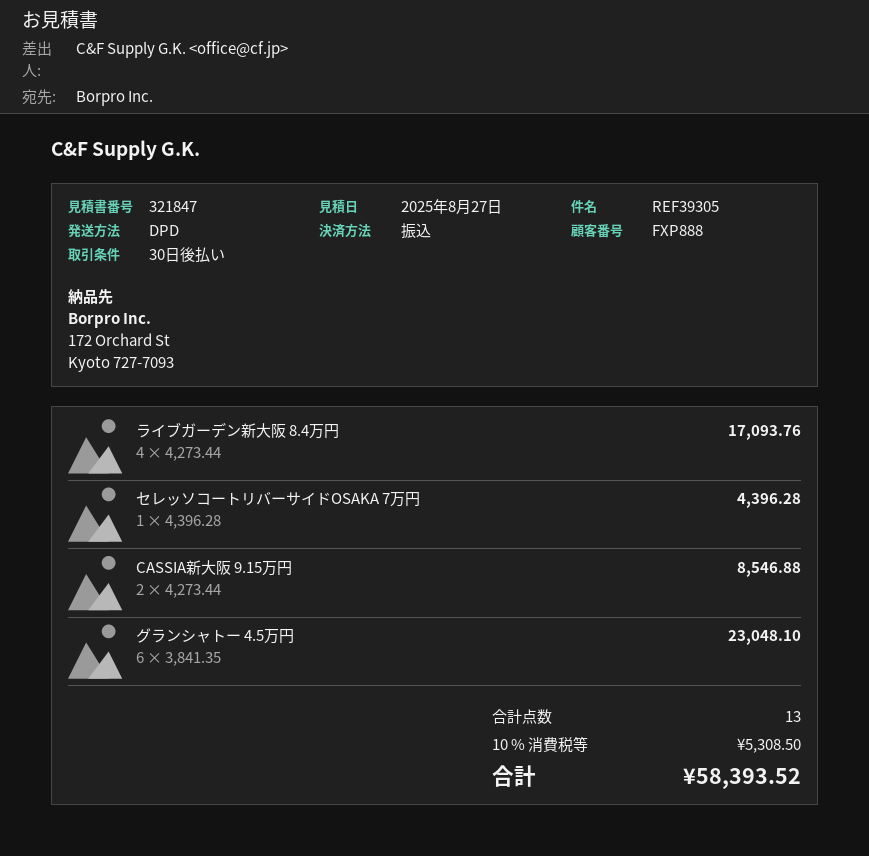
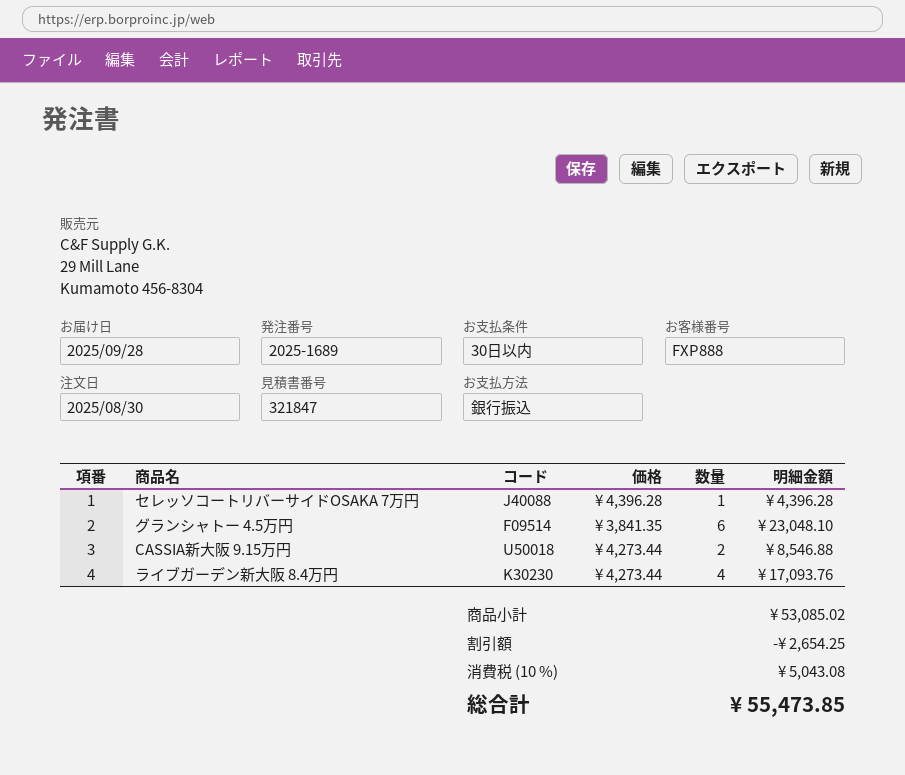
discount: none -> 2654.25
tax: 10% = 5308.50 -> 10% = 5043.08
total: 58393.52 -> 55473.85

